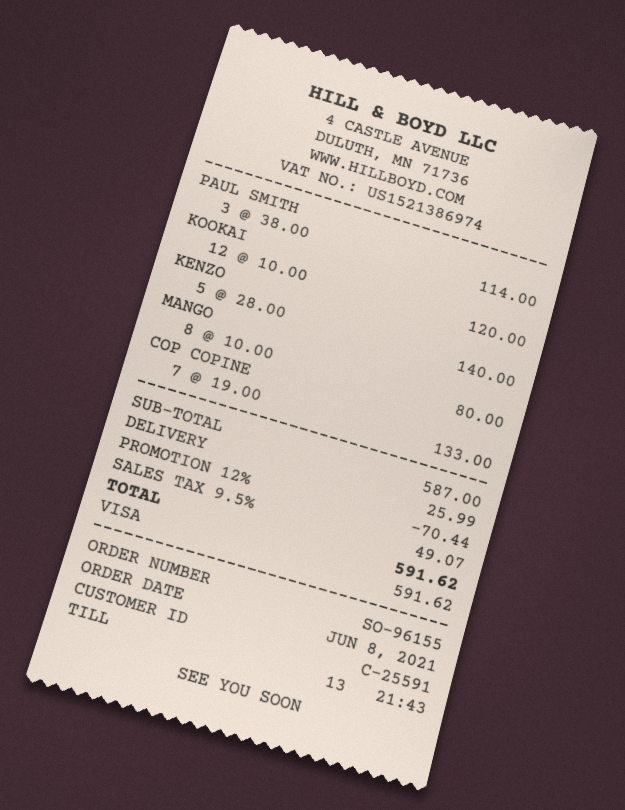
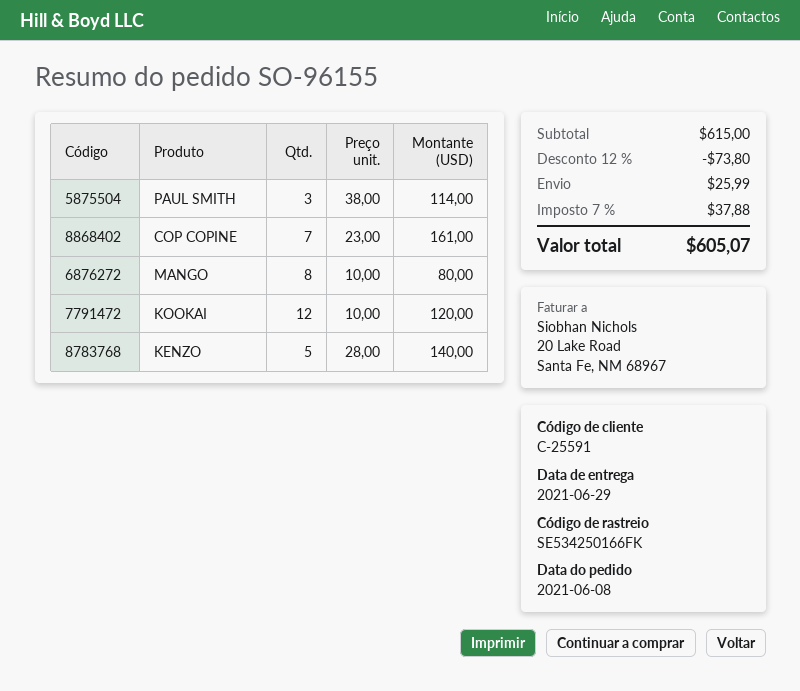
COP COPINE: 7 x 19.00 = 133.00 -> 7 x 23.00 = 161.00
subtotal: 587.00 -> 615.00
discount: 12% = 70.44 -> 12% = 73.80
tax: 9.5% = 49.07 -> 7% = 37.88
total: 591.62 -> 605.07

